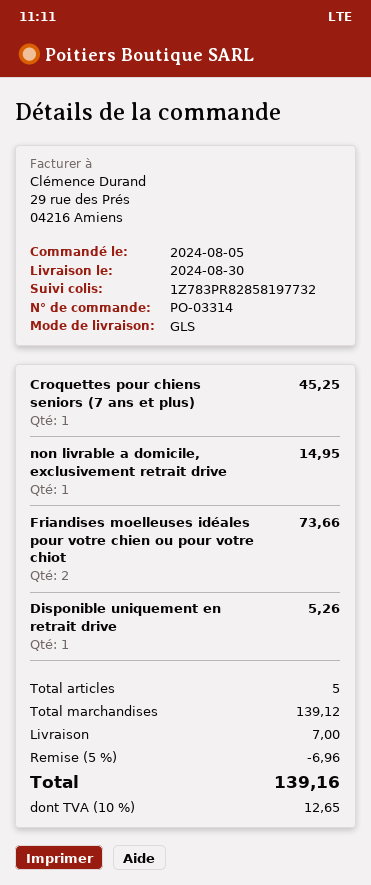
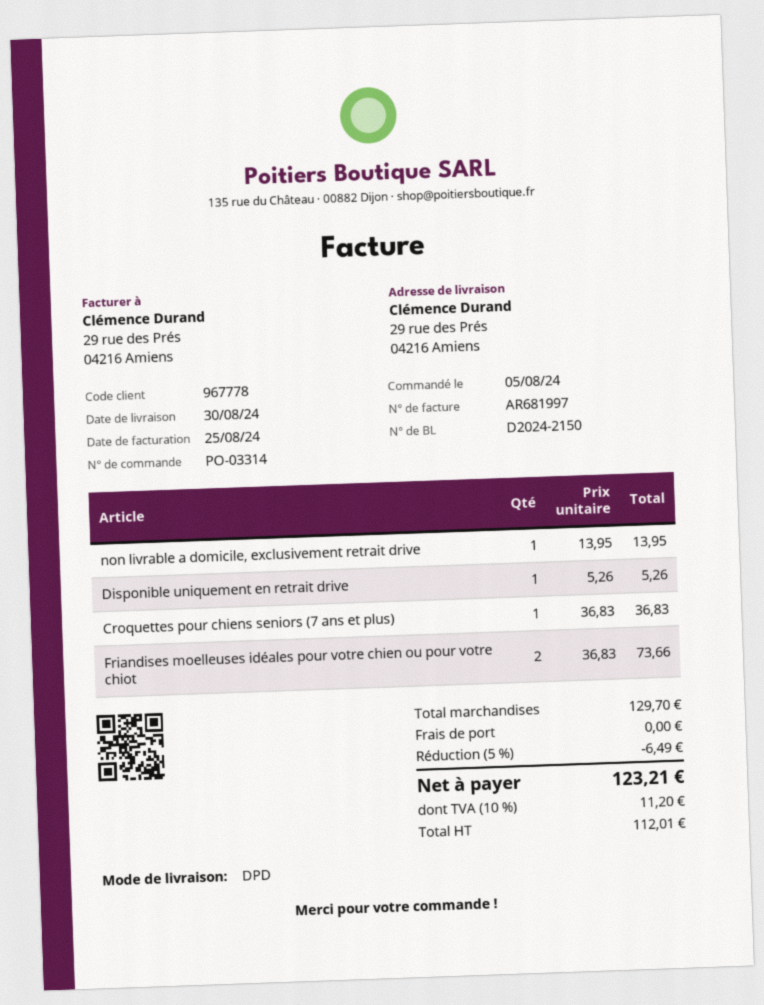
shipping method: GLS -> DPD
Croquettes pour chiens seniors (7 ans et plus): 1 for 45.25 -> 1 for 36.83
non livrable a domicile, exclusivement retrait drive: 1 for 14.95 -> 1 for 13.95
subtotal: 139.12 -> 129.70
discount: 5% = 6.96 -> 5% = 6.49
shipping: 7.00 -> 0.00
tax: 10% = 12.65 -> 10% = 11.20
total: 139.16 -> 123.21

